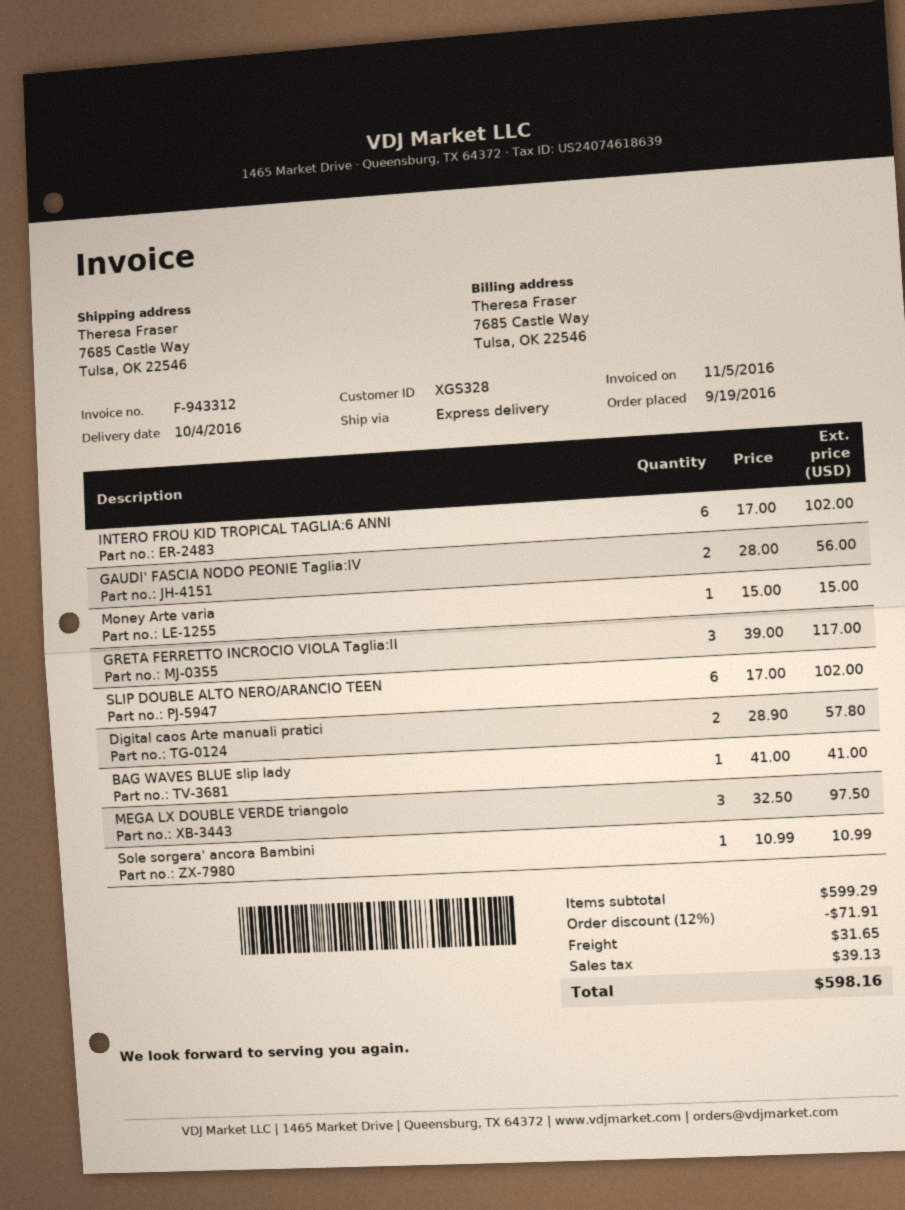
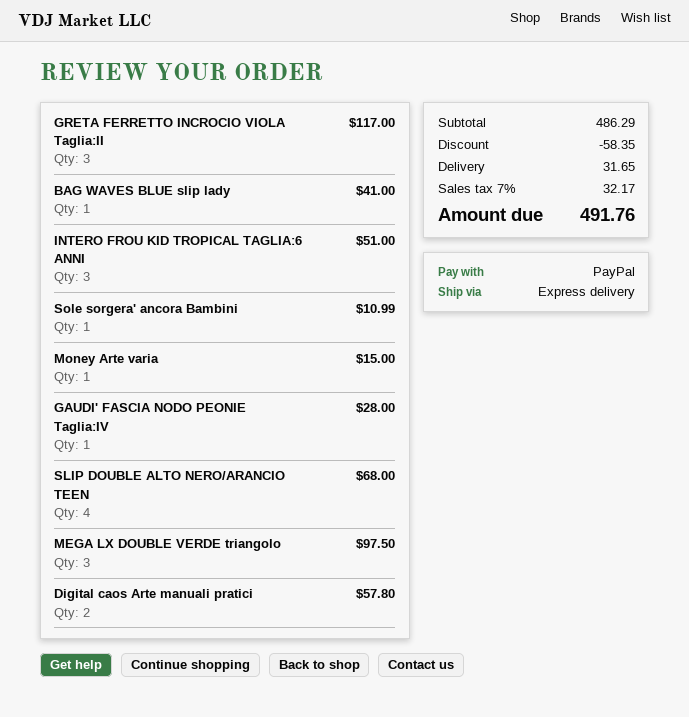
INTERO FROU KID TROPICAL TAGLIA:6 ANNI: 6 for 102.00 -> 3 for 51.00
GAUDI' FASCIA NODO PEONIE Taglia:IV: 2 for 56.00 -> 1 for 28.00
SLIP DOUBLE ALTO NERO/ARANCIO TEEN: 6 for 102.00 -> 4 for 68.00
subtotal: 599.29 -> 486.29
discount: 71.91 -> 58.35
tax: 39.13 -> 32.17
total: 598.16 -> 491.76

